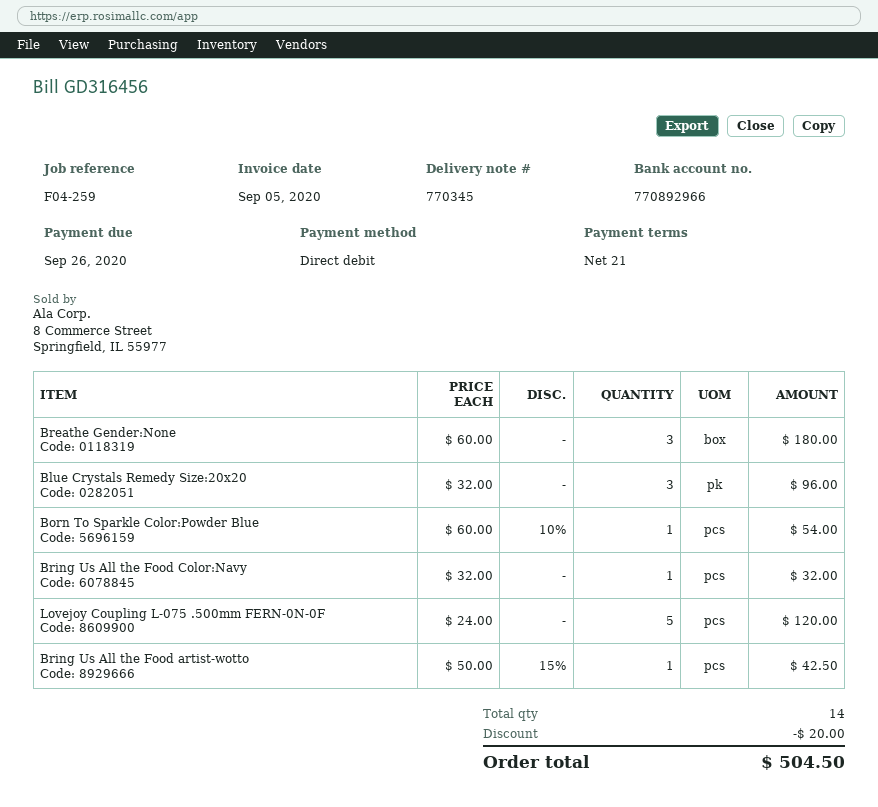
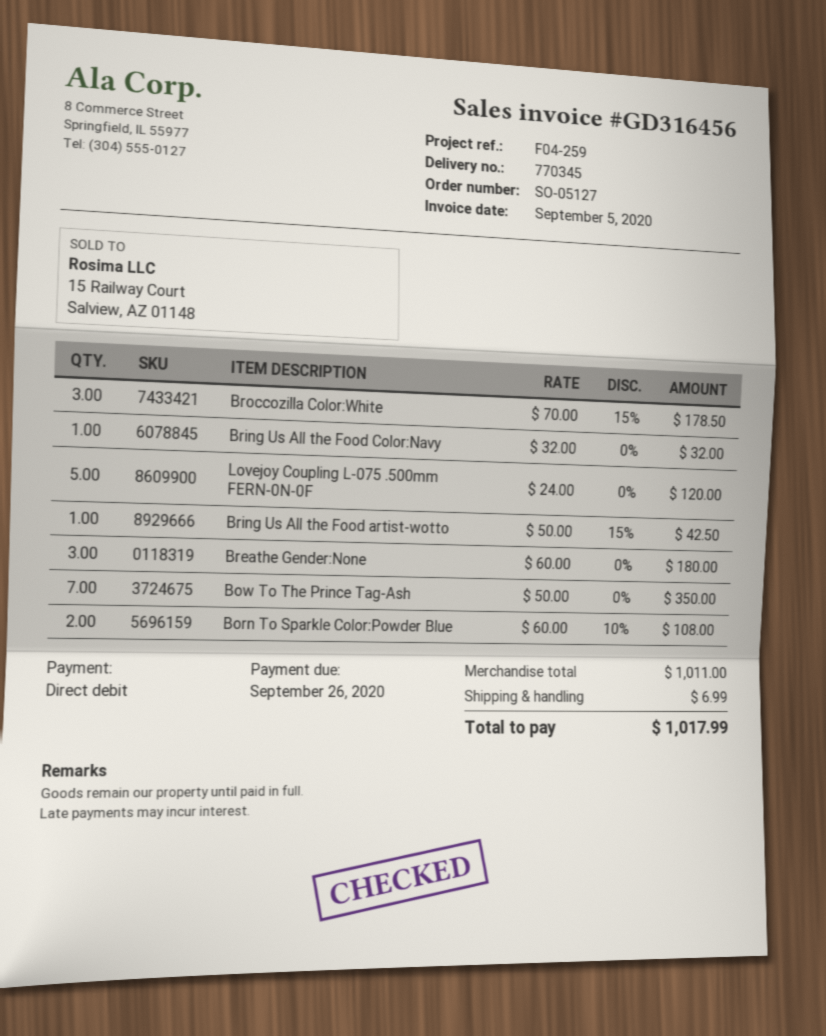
Blue Crystals Remedy Size:20x20: 3 x 32.00 = 96.00 -> none
Born To Sparkle Color:Powder Blue: 1 x 60.00 - 10% = 54.00 -> 2 x 60.00 - 10% = 108.00
Broccozilla Color:White: none -> 3 x 70.00 - 15% = 178.50
Bow To The Prince Tag-Ash: none -> 7 x 50.00 = 350.00
discount: 20.00 -> none
shipping: none -> 6.99
total: 504.50 -> 1017.99

